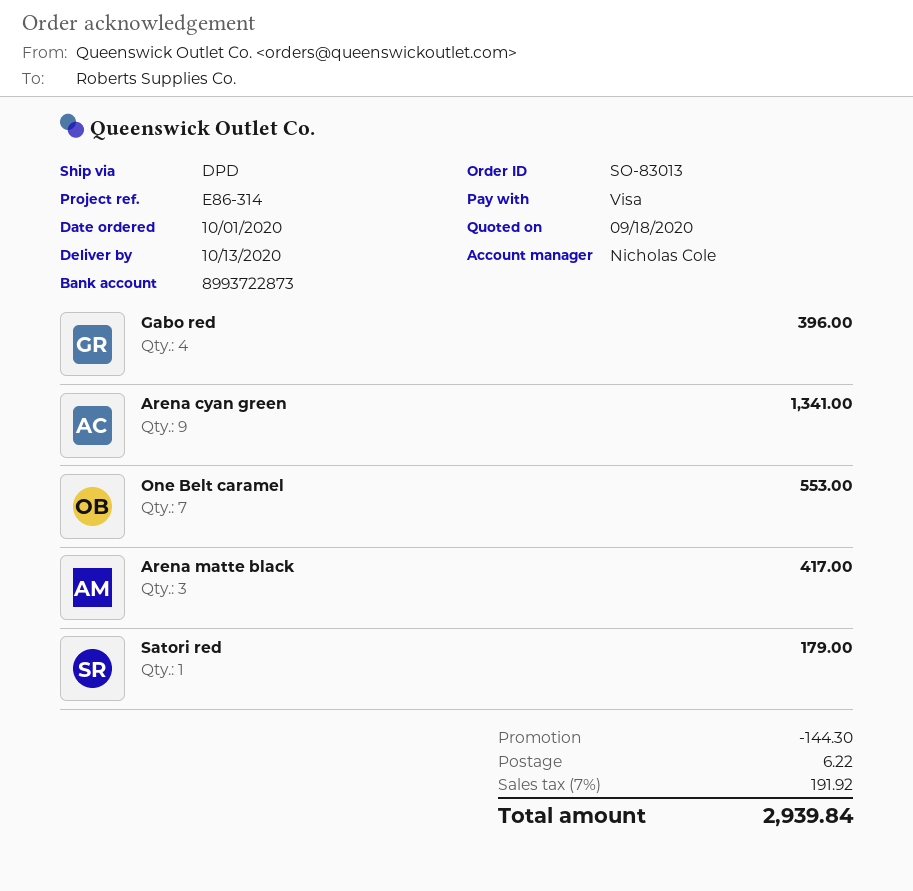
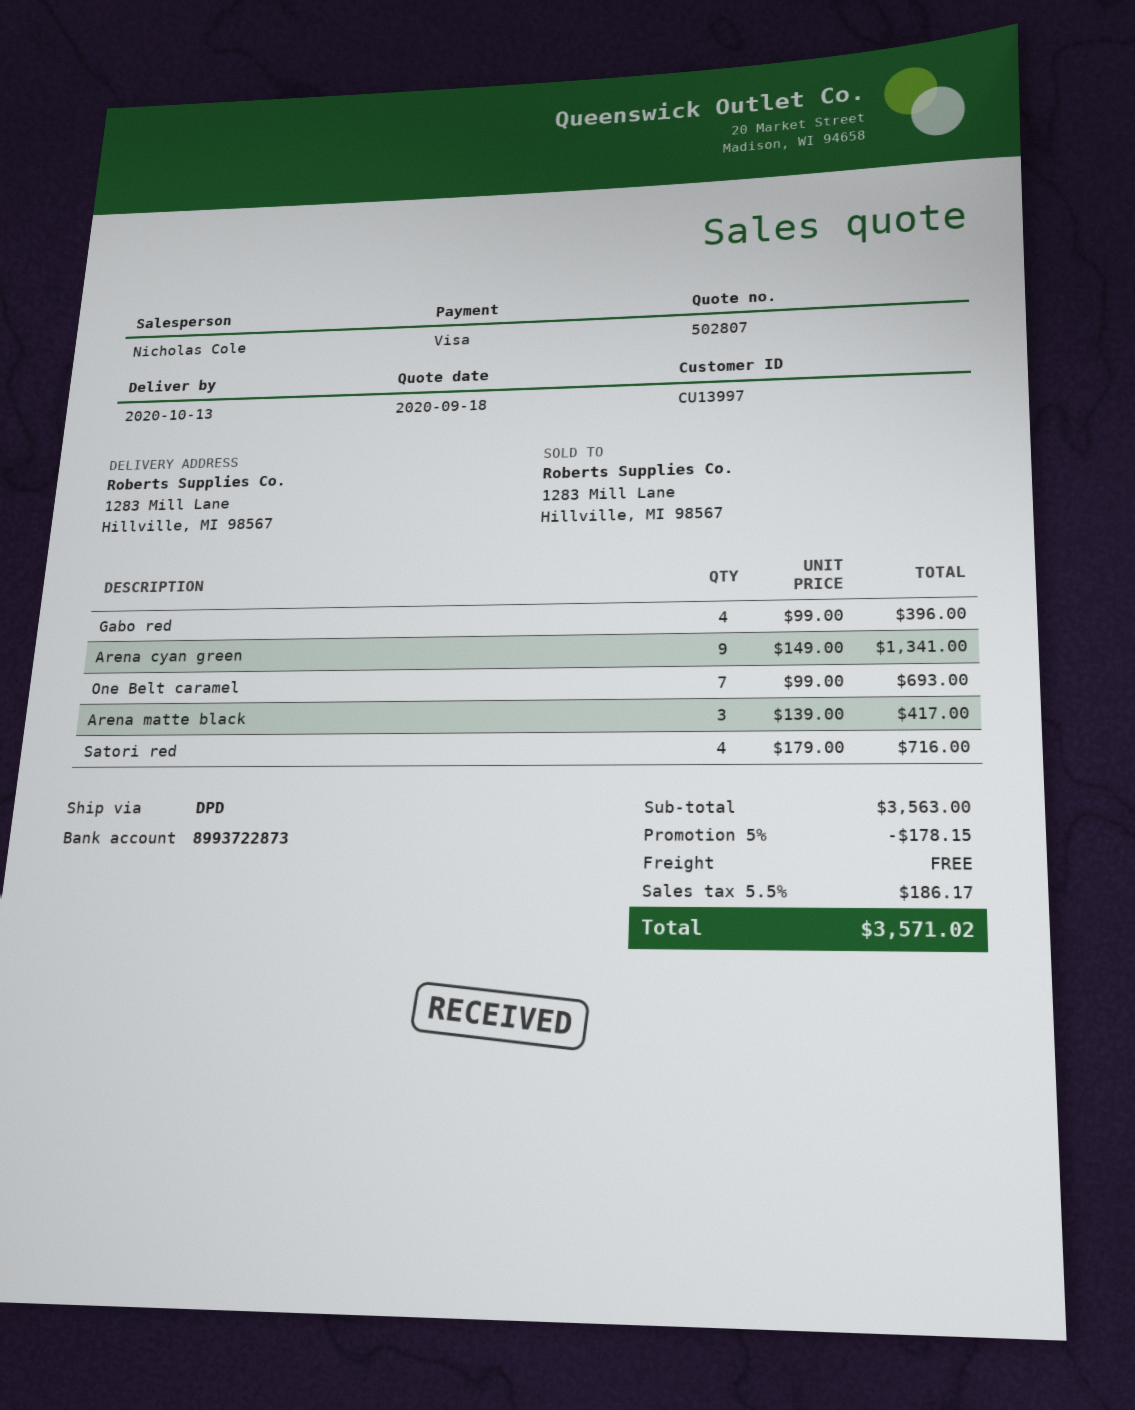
One Belt caramel: 7 for 553.00 -> 7 for 693.00
Satori red: 1 for 179.00 -> 4 for 716.00
discount: 144.30 -> 178.15
shipping: 6.22 -> 0.00
tax: 7% = 191.92 -> 5.5% = 186.17
total: 2939.84 -> 3571.02

